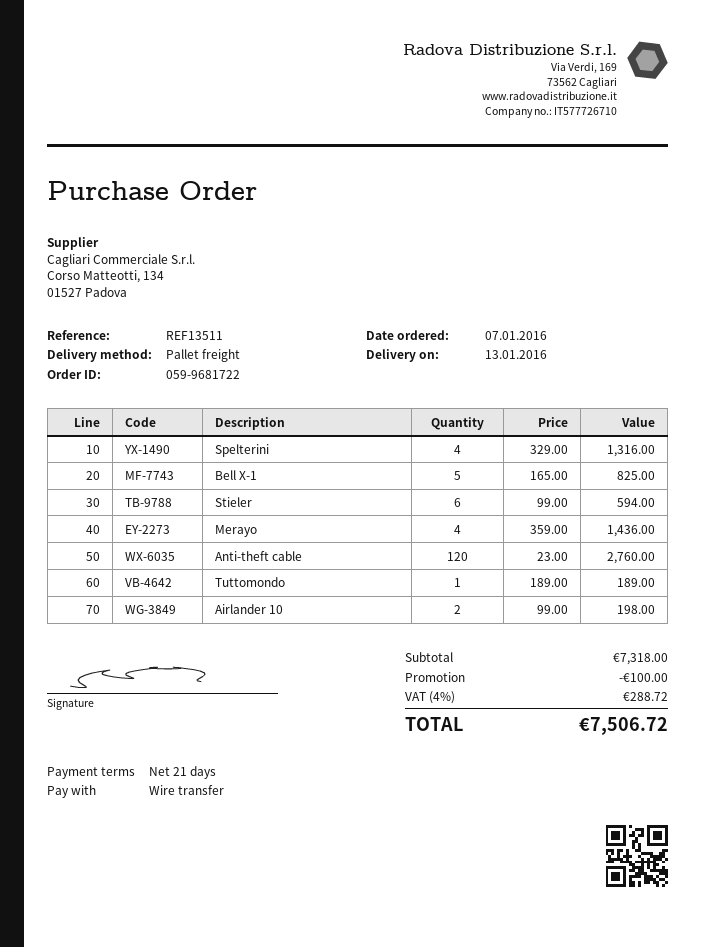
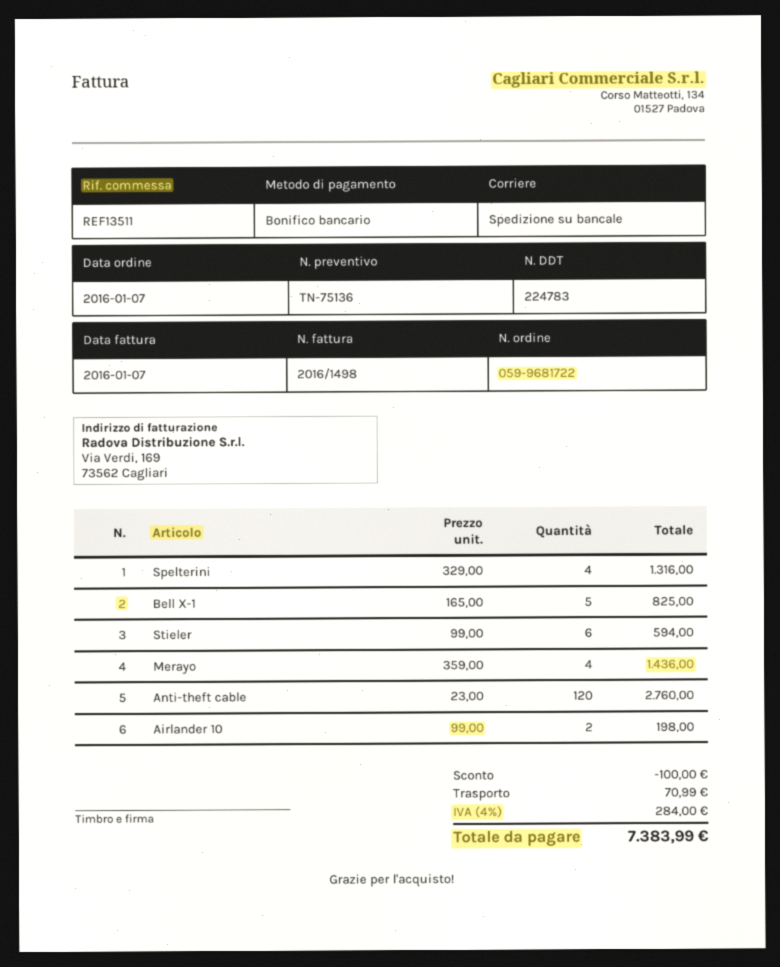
Tuttomondo: 1 x 189.00 = 189.00 -> none
shipping: none -> 70.99
tax: 4% = 288.72 -> 4% = 284.00
total: 7506.72 -> 7383.99

